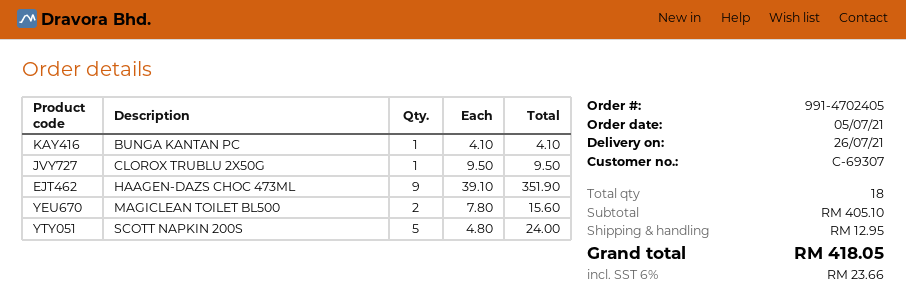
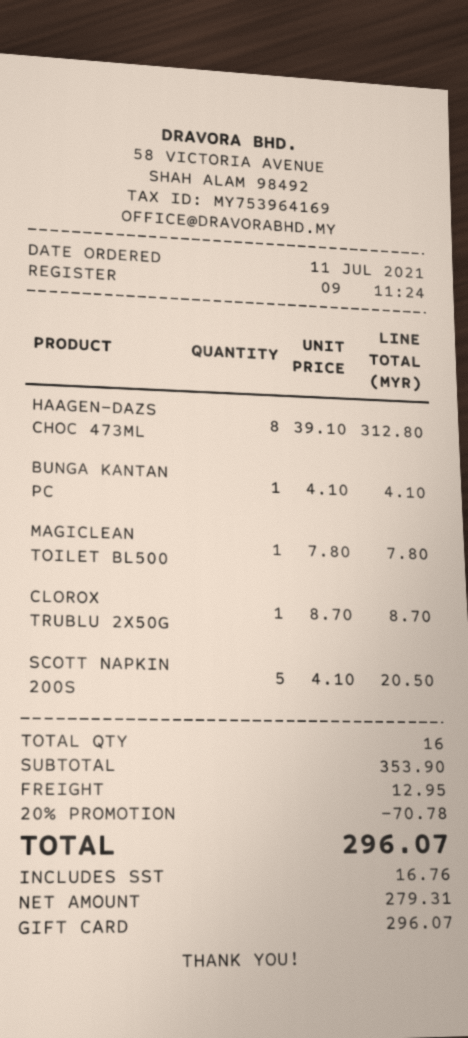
order date: 2021-07-05 -> 2021-07-11
CLOROX TRUBLU 2X50G: 1 x 9.50 = 9.50 -> 1 x 8.70 = 8.70
HAAGEN-DAZS CHOC 473ML: 9 x 39.10 = 351.90 -> 8 x 39.10 = 312.80
MAGICLEAN TOILET BL500: 2 x 7.80 = 15.60 -> 1 x 7.80 = 7.80
SCOTT NAPKIN 200S: 5 x 4.80 = 24.00 -> 5 x 4.10 = 20.50
total quantity: 18 -> 16
subtotal: 405.10 -> 353.90
discount: none -> 20% = 70.78
tax: 23.66 -> 16.76
total: 418.05 -> 296.07

